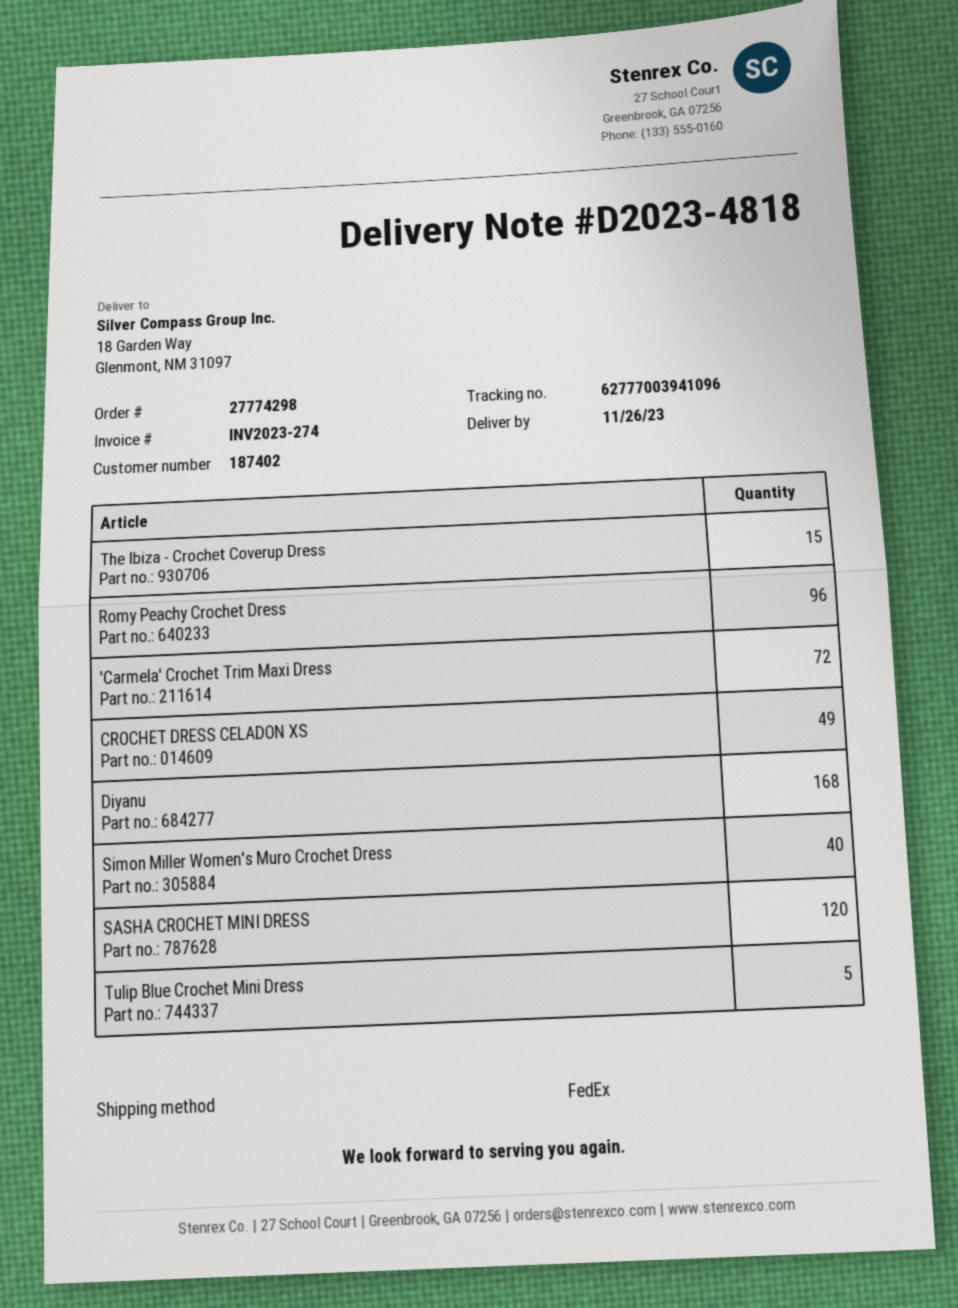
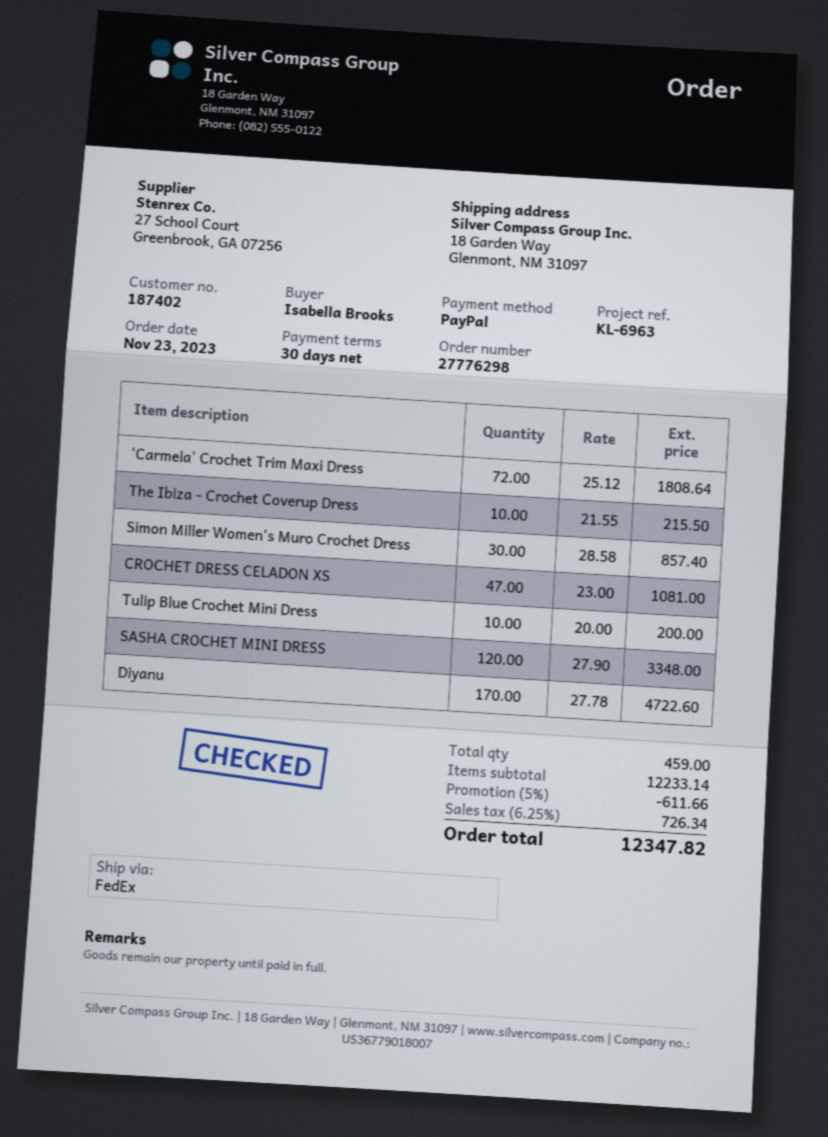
order number: 27774298 -> 27776298
The Ibiza - Crochet Coverup Dress: 15 -> 10
Romy Peachy Crochet Dress: 96 -> none
CROCHET DRESS CELADON XS: 49 -> 47
Diyanu: 168 -> 170
Simon Miller Women's Muro Crochet Dress: 40 -> 30
Tulip Blue Crochet Mini Dress: 5 -> 10

